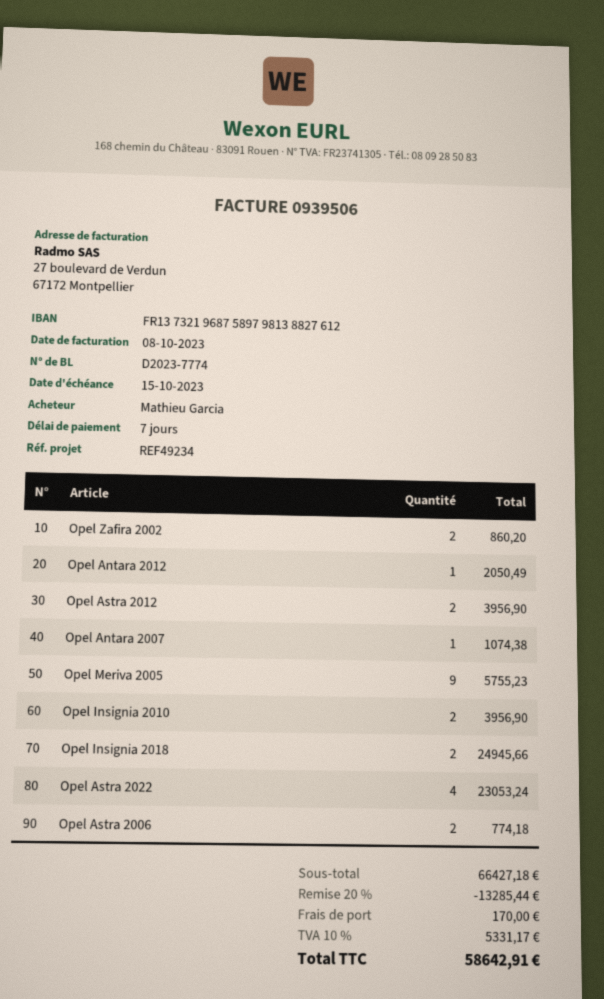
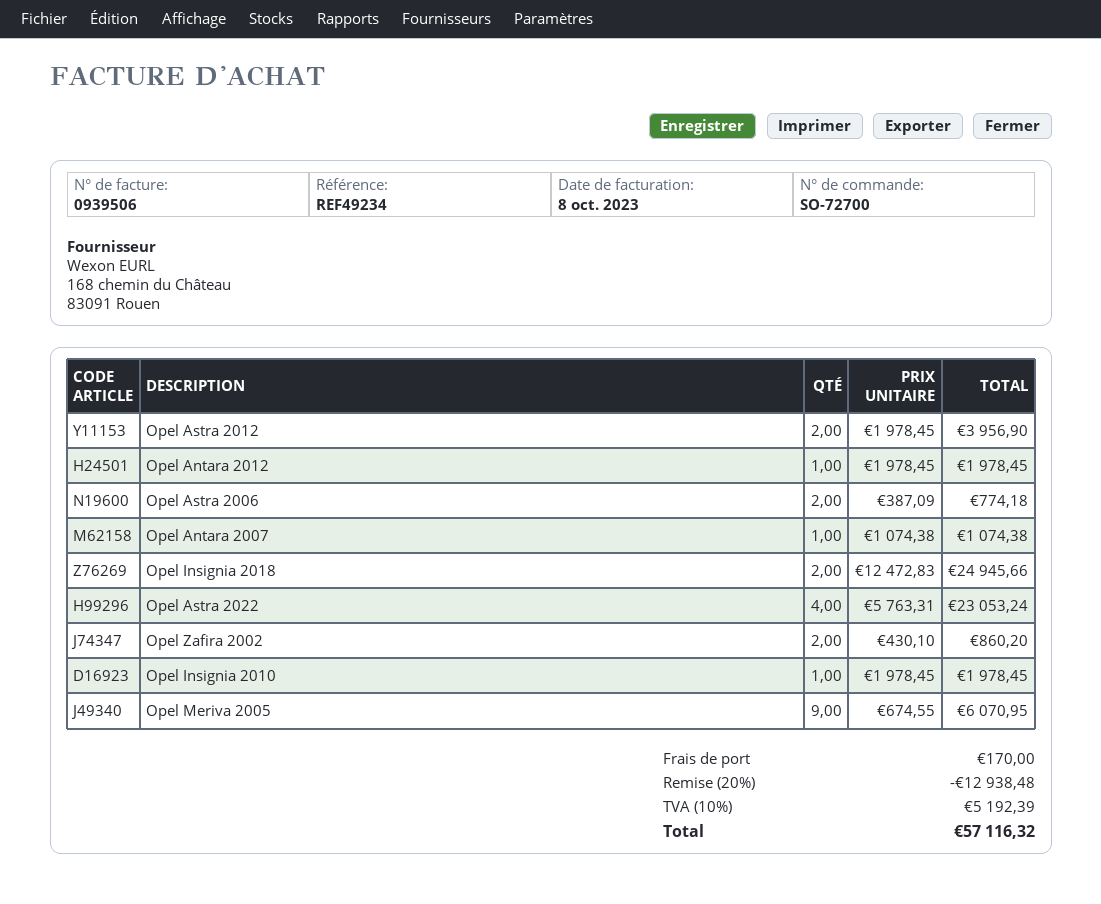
Opel Antara 2012: 1 for 2050.49 -> 1 for 1978.45
Opel Meriva 2005: 9 for 5755.23 -> 9 for 6070.95
Opel Insignia 2010: 2 for 3956.90 -> 1 for 1978.45
discount: 20% = 13285.44 -> 20% = 12938.48
tax: 10% = 5331.17 -> 10% = 5192.39
total: 58642.91 -> 57116.32

